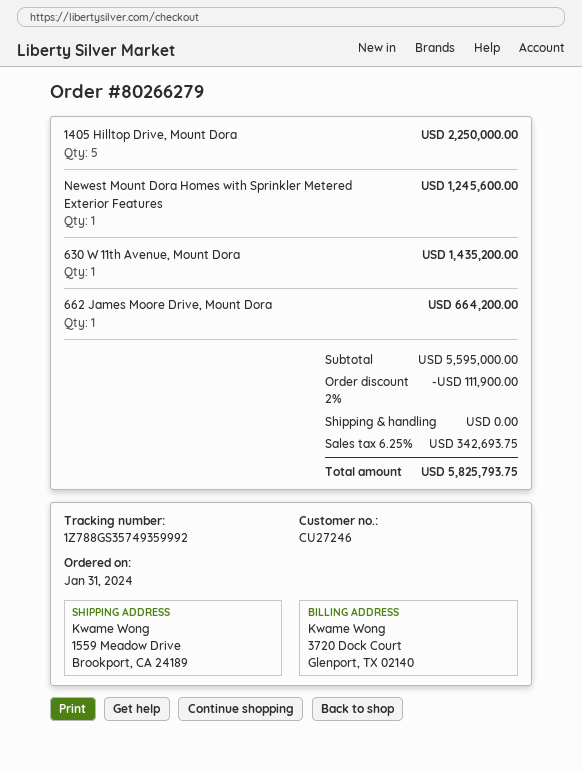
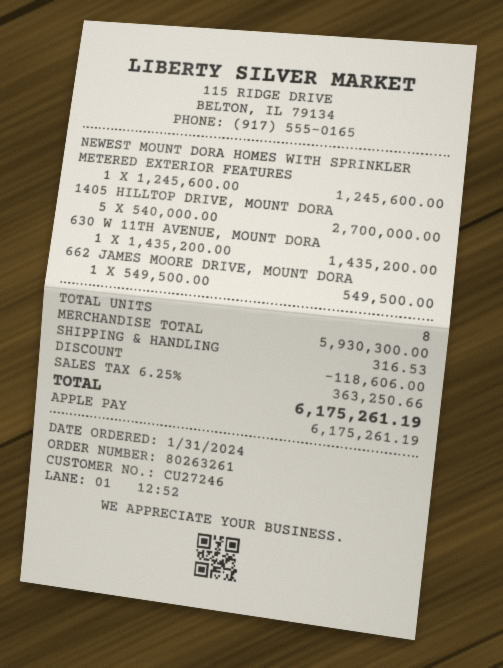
order number: 80266279 -> 80263261
1405 Hilltop Drive, Mount Dora: 5 for 2250000.00 -> 5 for 2700000.00
662 James Moore Drive, Mount Dora: 1 for 664200.00 -> 1 for 549500.00
subtotal: 5595000.00 -> 5930300.00
discount: 111900.00 -> 118606.00
shipping: 0.00 -> 316.53
tax: 6.25% = 342693.75 -> 6.25% = 363250.66
total: 5825793.75 -> 6175261.19

